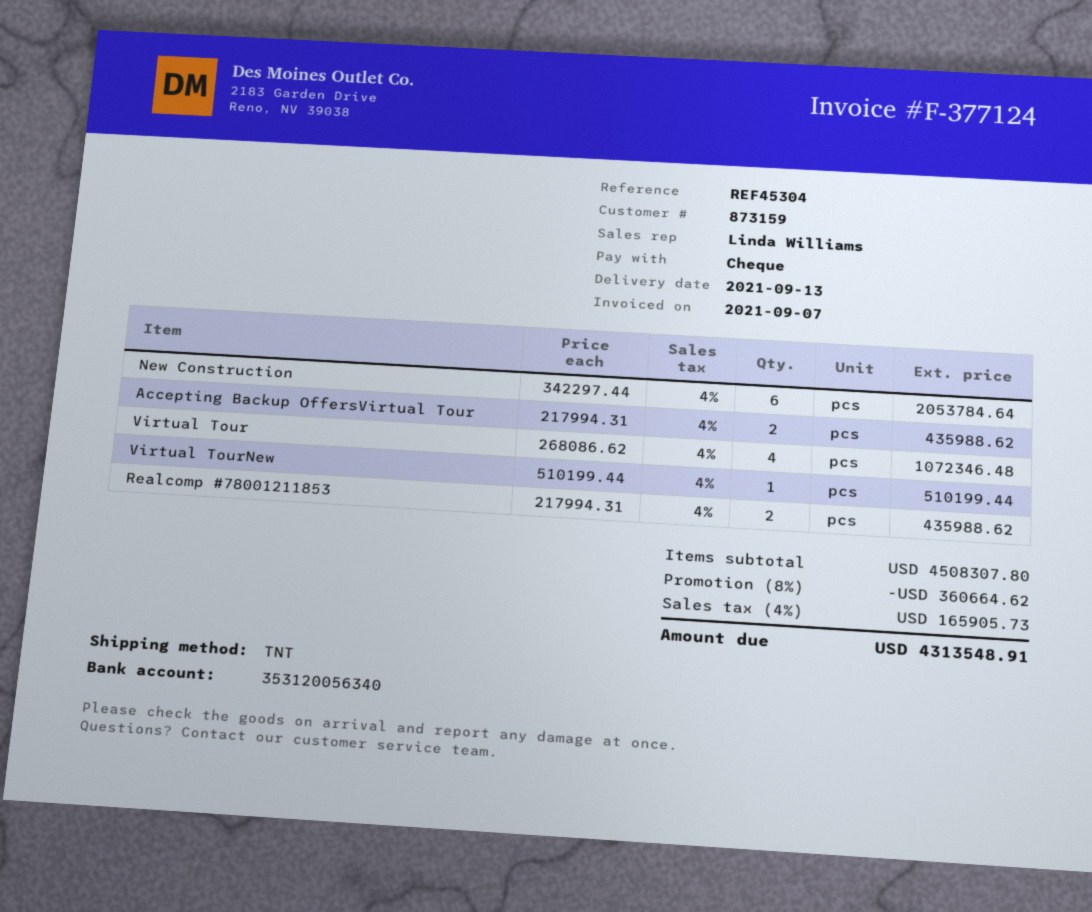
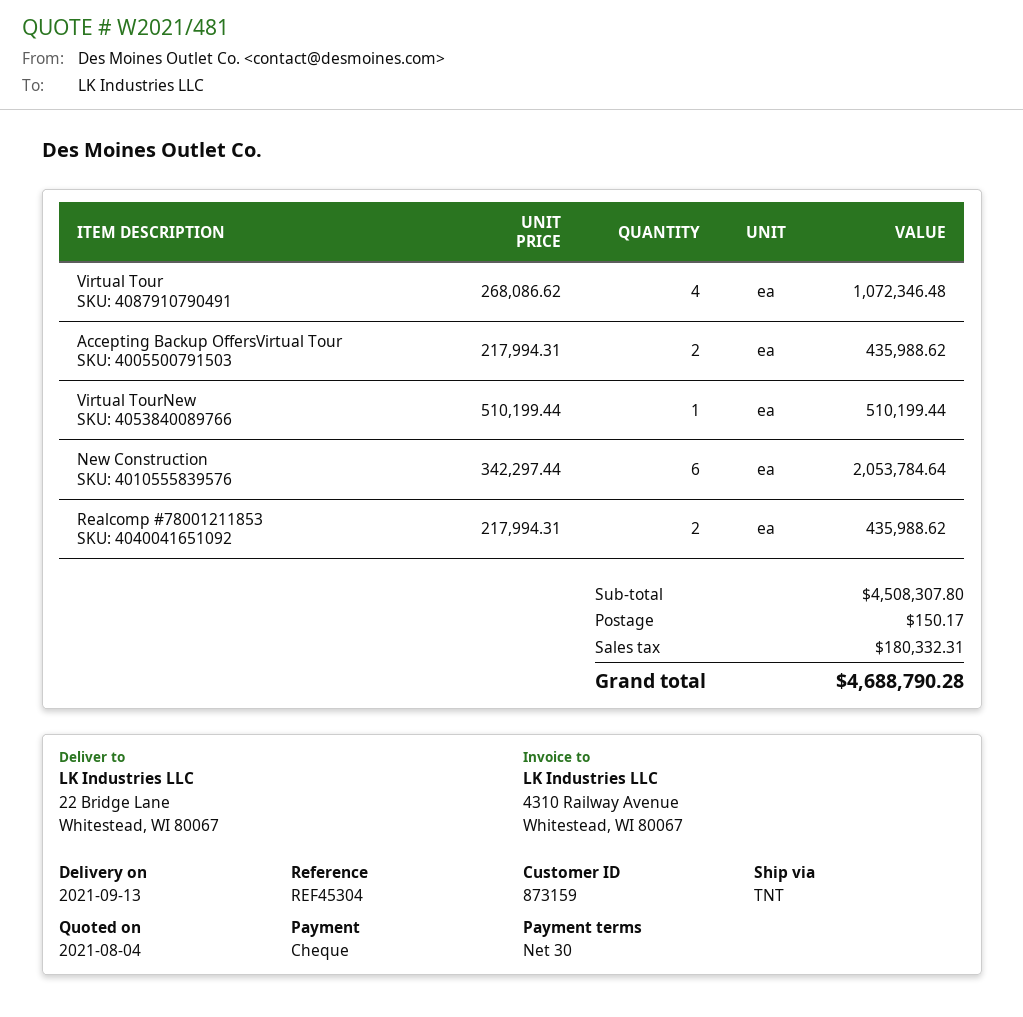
discount: 8% = 360664.62 -> none
shipping: none -> 150.17
tax: 165905.73 -> 180332.31
total: 4313548.91 -> 4688790.28

